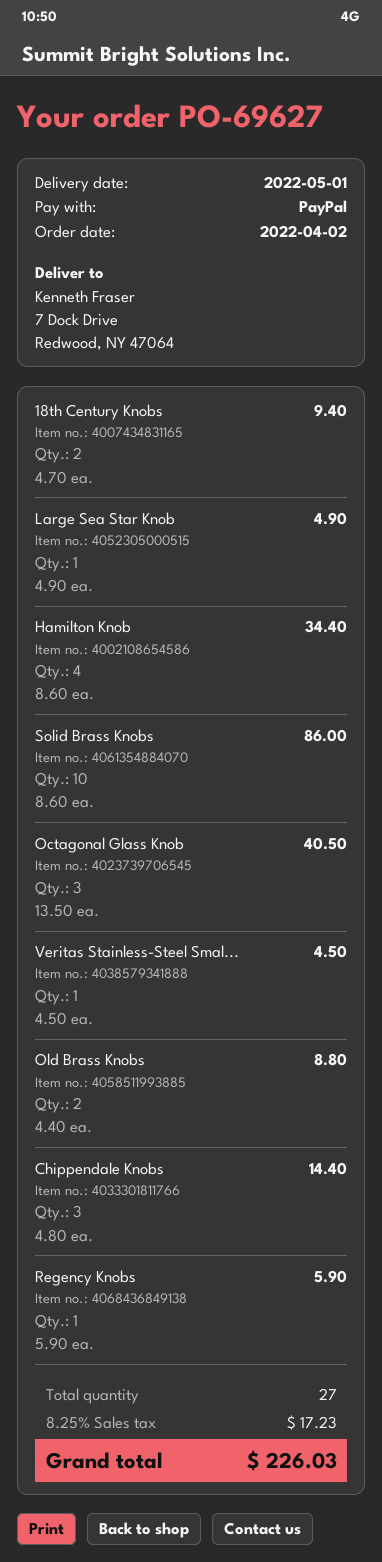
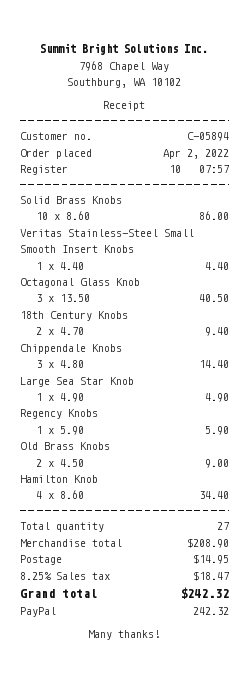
Veritas Stainless-Steel Smal...: 1 x 4.50 = 4.50 -> 1 x 4.40 = 4.40
Old Brass Knobs: 2 x 4.40 = 8.80 -> 2 x 4.50 = 9.00
shipping: none -> 14.95
tax: 8.25% = 17.23 -> 8.25% = 18.47
total: 226.03 -> 242.32

